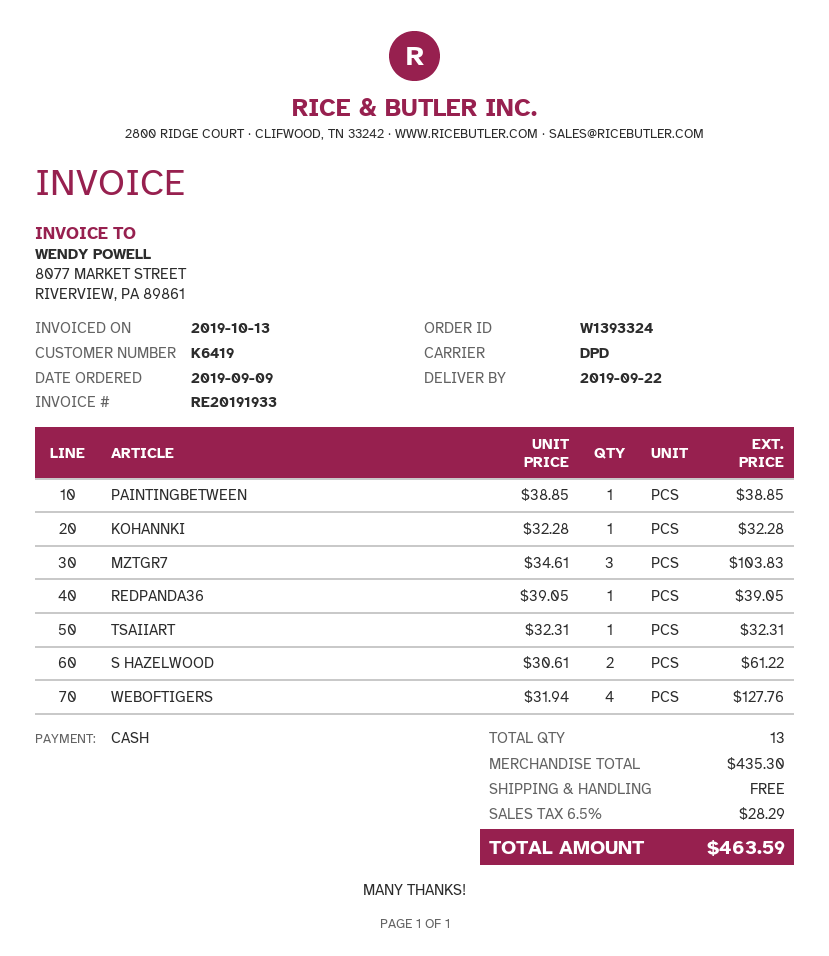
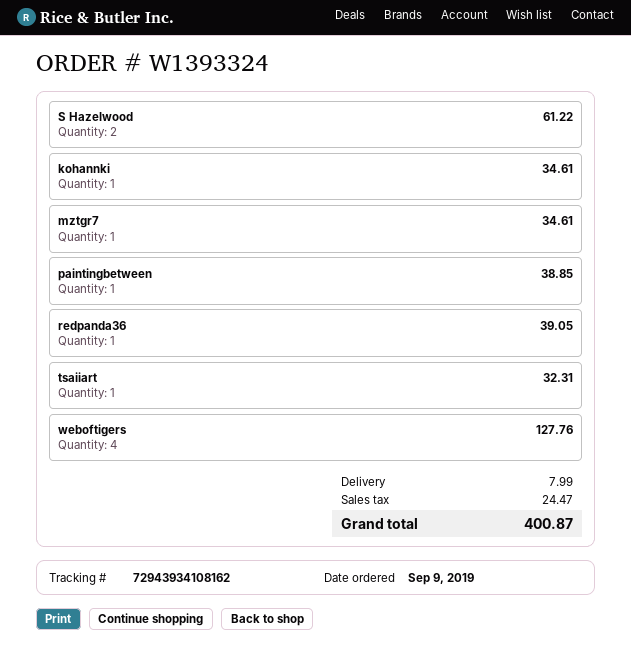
KOHANNKI: 1 for 32.28 -> 1 for 34.61
MZTGR7: 3 for 103.83 -> 1 for 34.61
shipping: 0.00 -> 7.99
tax: 28.29 -> 24.47
total: 463.59 -> 400.87

